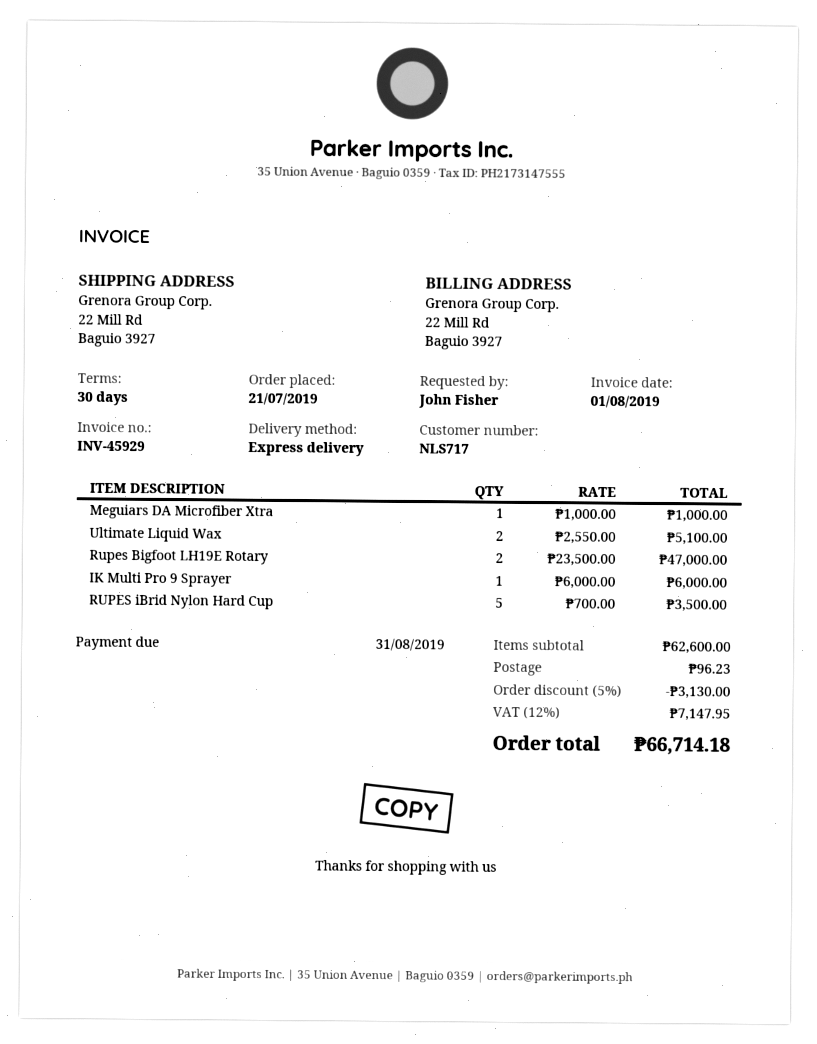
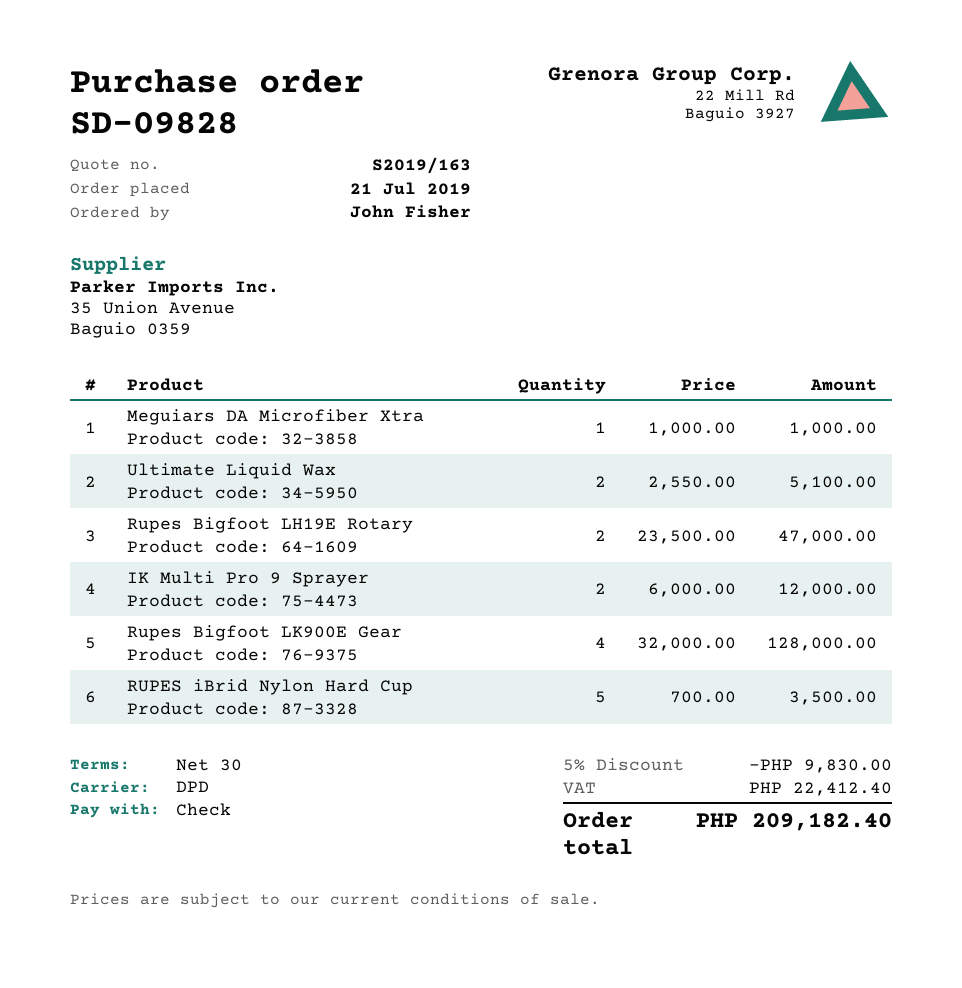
shipping method: express -> DPD
IK Multi Pro 9 Sprayer: 1 x 6000.00 = 6000.00 -> 2 x 6000.00 = 12000.00
Rupes Bigfoot LK900E Gear: none -> 4 x 32000.00 = 128000.00
discount: 5% = 3130.00 -> 5% = 9830.00
shipping: 96.23 -> none
tax: 7147.95 -> 22412.40
total: 66714.18 -> 209182.40

